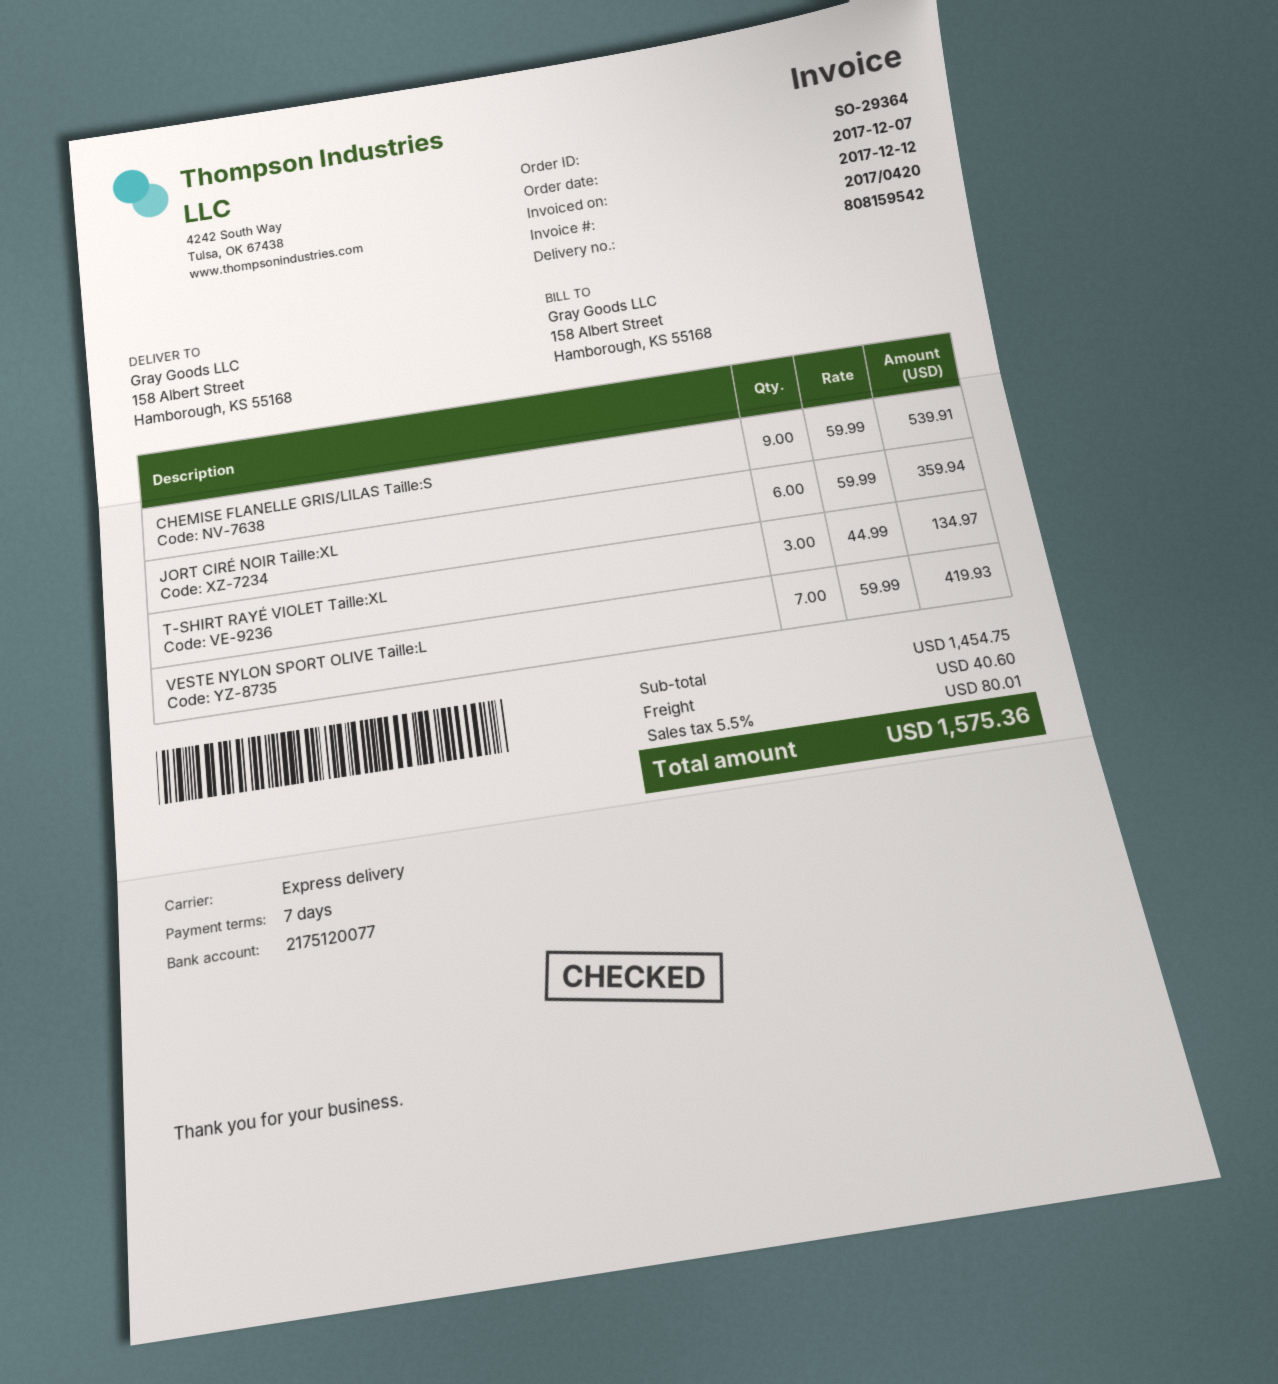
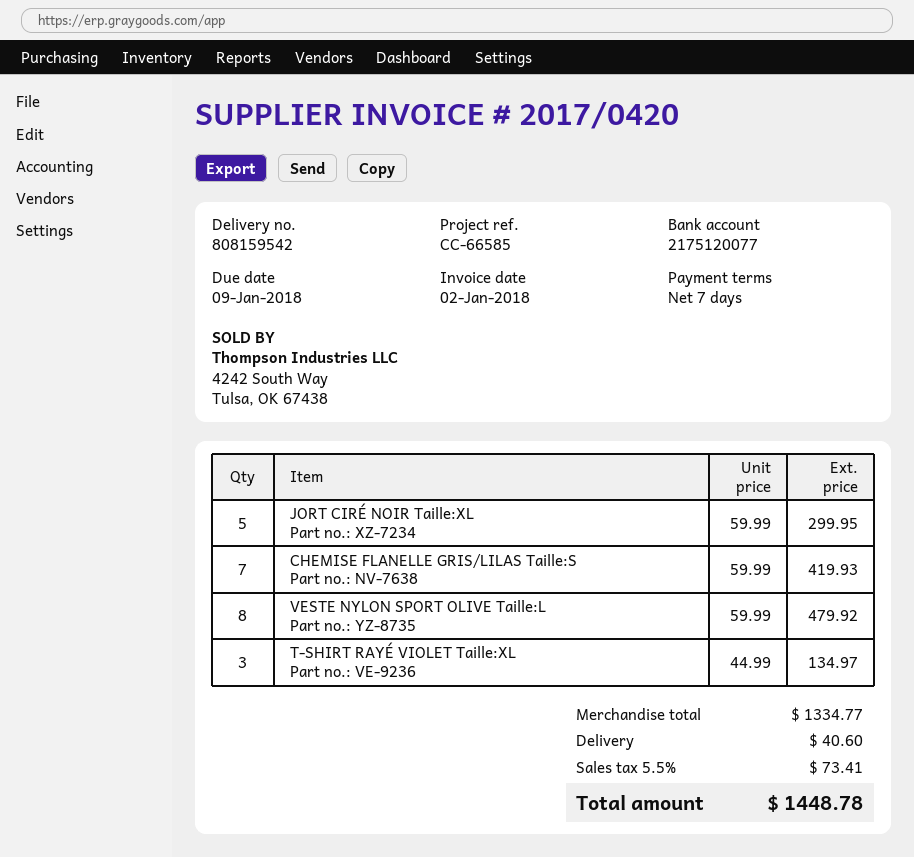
invoice date: 2017-12-12 -> 2018-01-02
CHEMISE FLANELLE GRIS/LILAS Taille:S: 9 x 59.99 = 539.91 -> 7 x 59.99 = 419.93
JORT CIRÉ NOIR Taille:XL: 6 x 59.99 = 359.94 -> 5 x 59.99 = 299.95
VESTE NYLON SPORT OLIVE Taille:L: 7 x 59.99 = 419.93 -> 8 x 59.99 = 479.92
subtotal: 1454.75 -> 1334.77
tax: 5.5% = 80.01 -> 5.5% = 73.41
total: 1575.36 -> 1448.78

